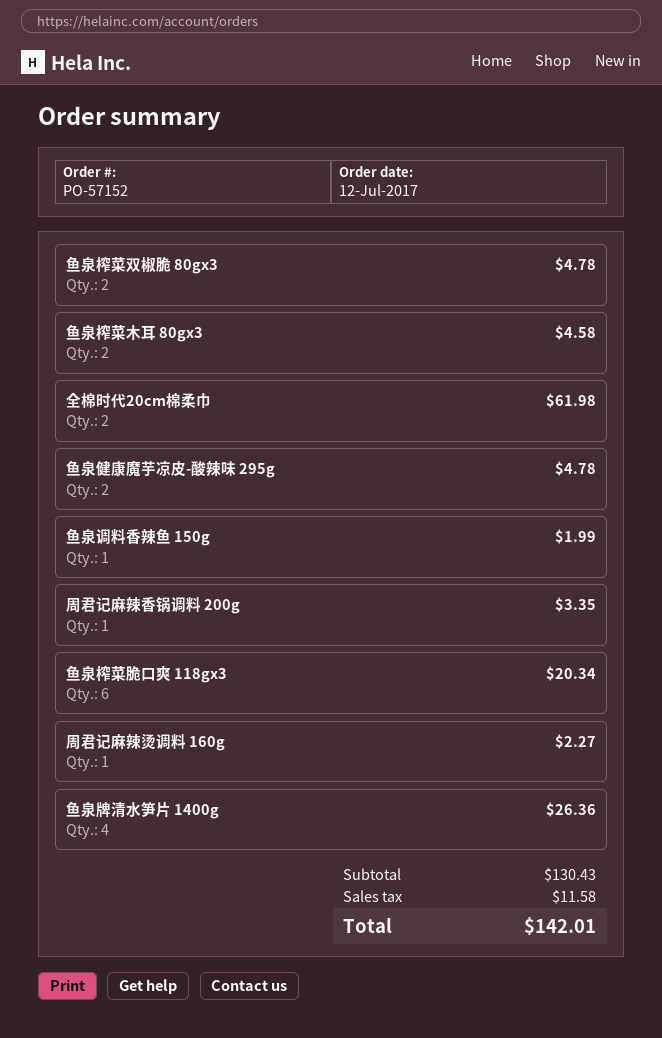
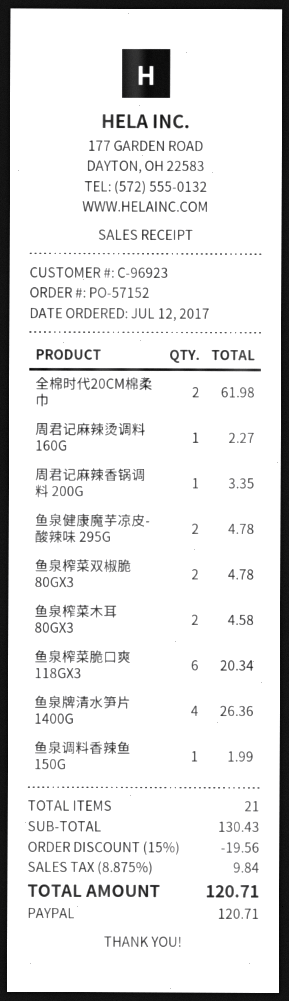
discount: none -> 15% = 19.56
tax: 11.58 -> 9.84
total: 142.01 -> 120.71

